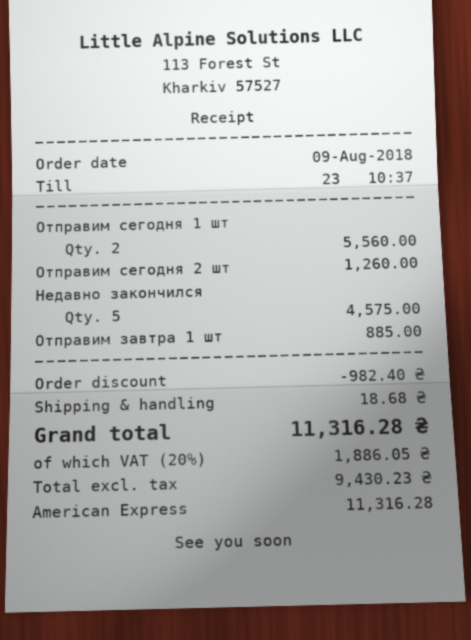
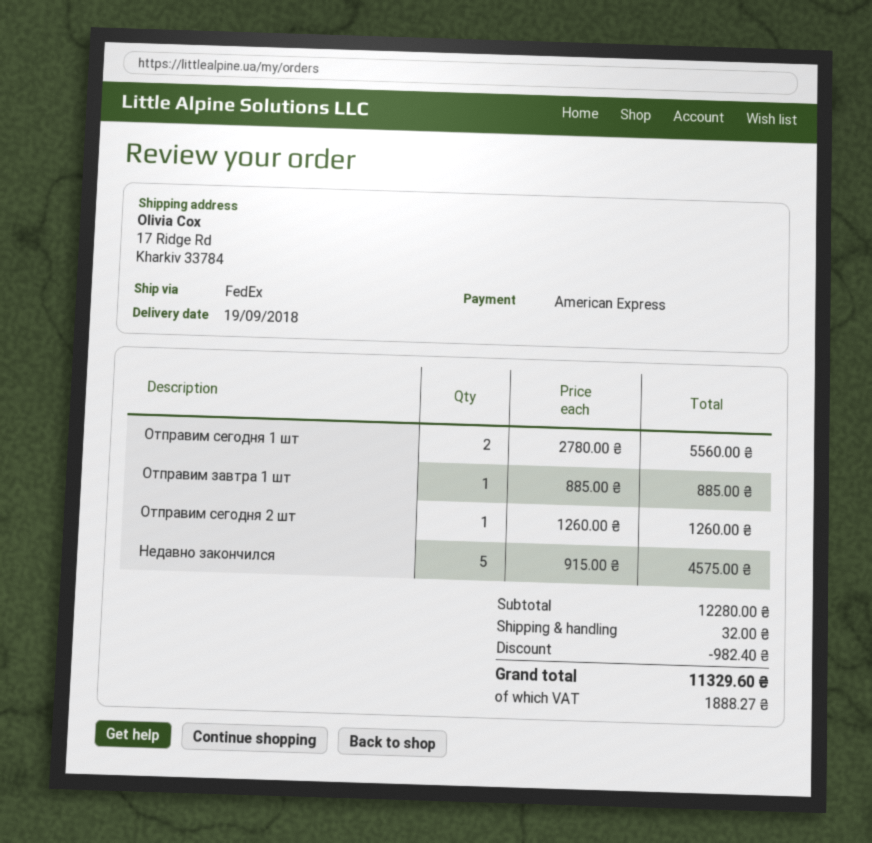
shipping: 18.68 -> 32.00
tax: 1886.05 -> 1888.27
total: 11316.28 -> 11329.60

